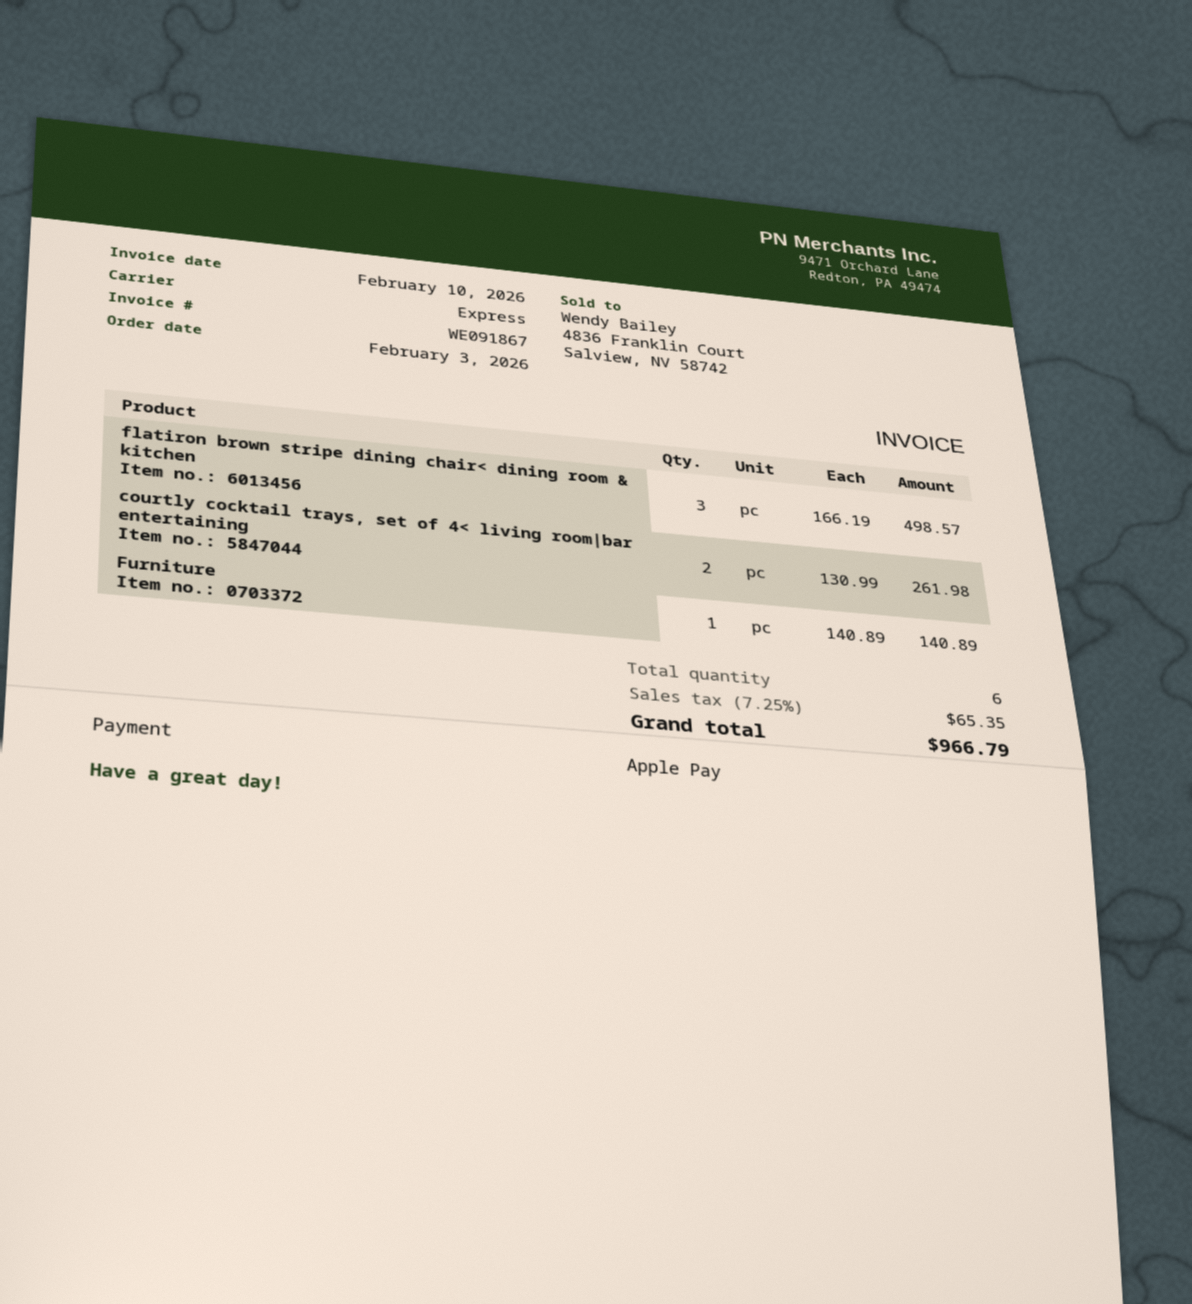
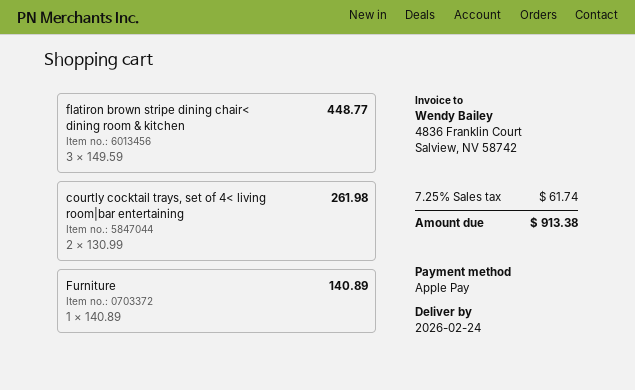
flatiron brown stripe dining chair< dining room & kitchen: 3 x 166.19 = 498.57 -> 3 x 149.59 = 448.77
tax: 7.25% = 65.35 -> 7.25% = 61.74
total: 966.79 -> 913.38

